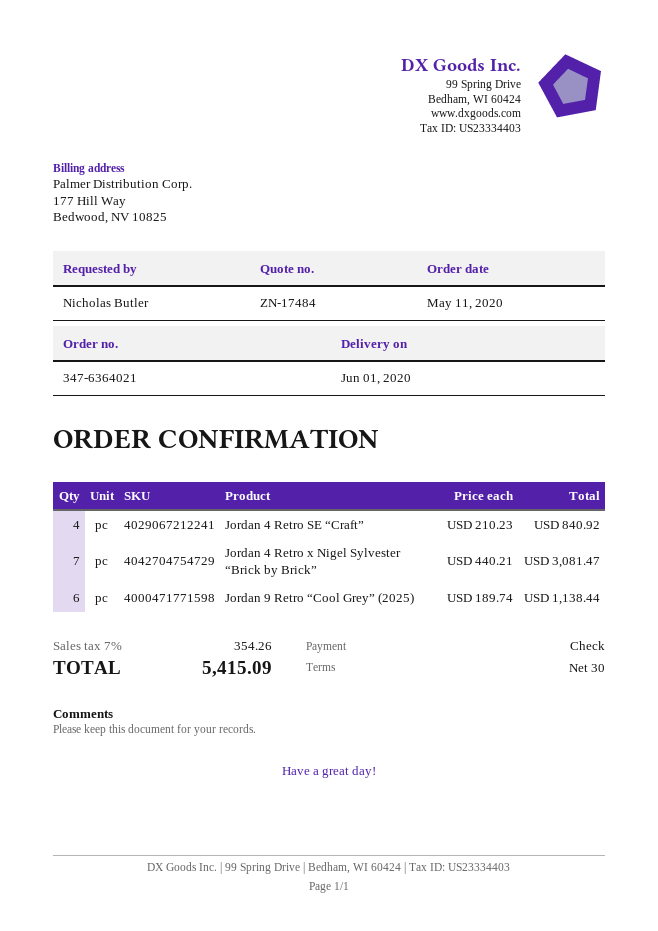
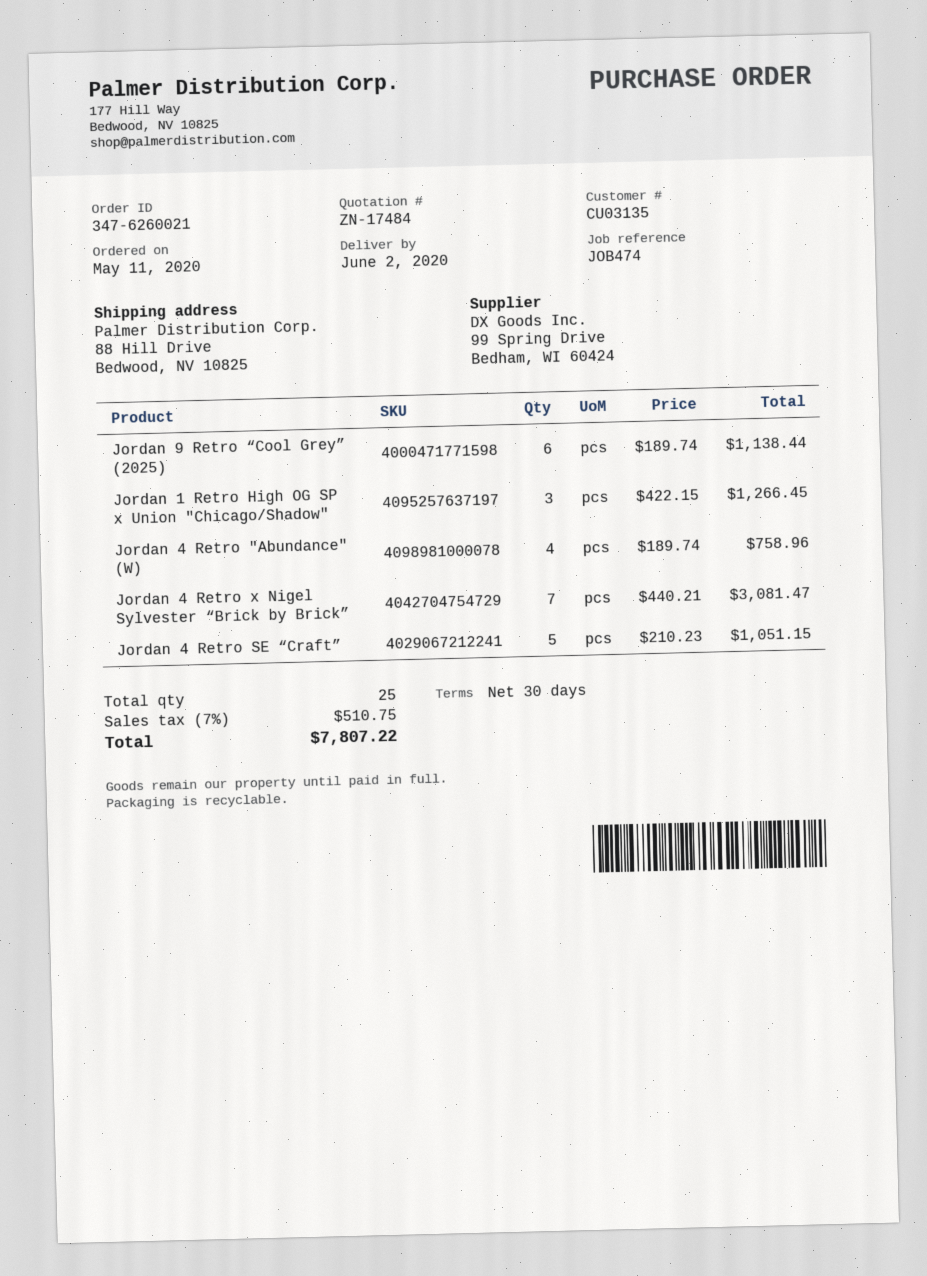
order number: 347-6364021 -> 347-6260021
delivery date: 2020-06-01 -> 2020-06-02
Jordan 4 Retro SE “Craft”: 4 x 210.23 = 840.92 -> 5 x 210.23 = 1051.15
Jordan 1 Retro High OG SP x Union "Chicago/Shadow": none -> 3 x 422.15 = 1266.45
Jordan 4 Retro "Abundance" (W): none -> 4 x 189.74 = 758.96
tax: 7% = 354.26 -> 7% = 510.75
total: 5415.09 -> 7807.22

